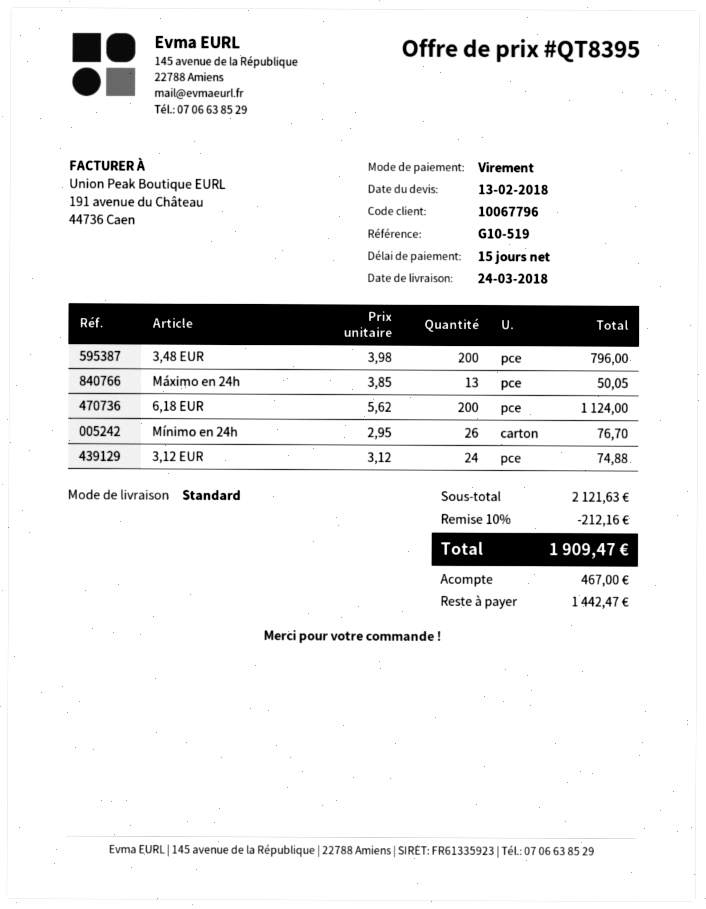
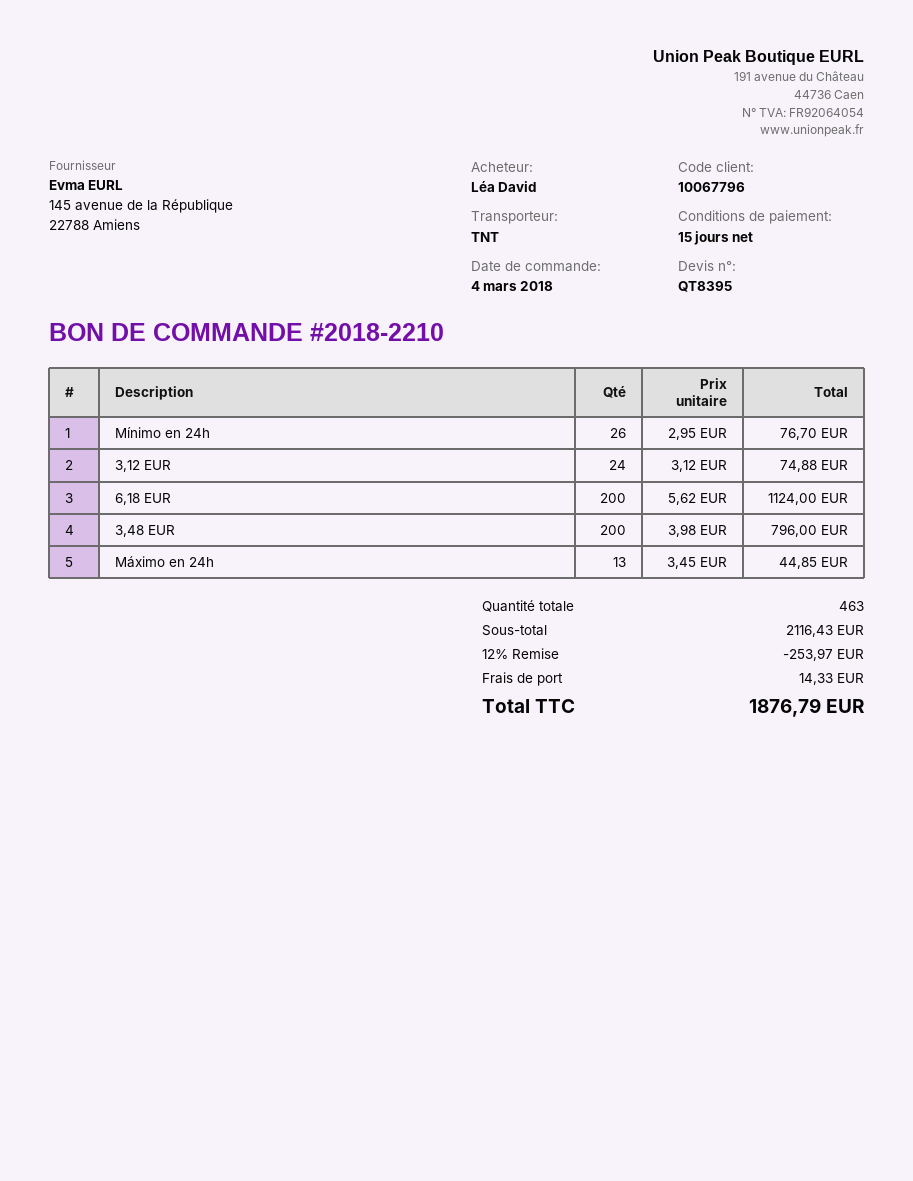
shipping method: standard -> TNT
Máximo en 24h: 13 x 3.85 = 50.05 -> 13 x 3.45 = 44.85
subtotal: 2121.63 -> 2116.43
discount: 10% = 212.16 -> 12% = 253.97
shipping: none -> 14.33
total: 1909.47 -> 1876.79

